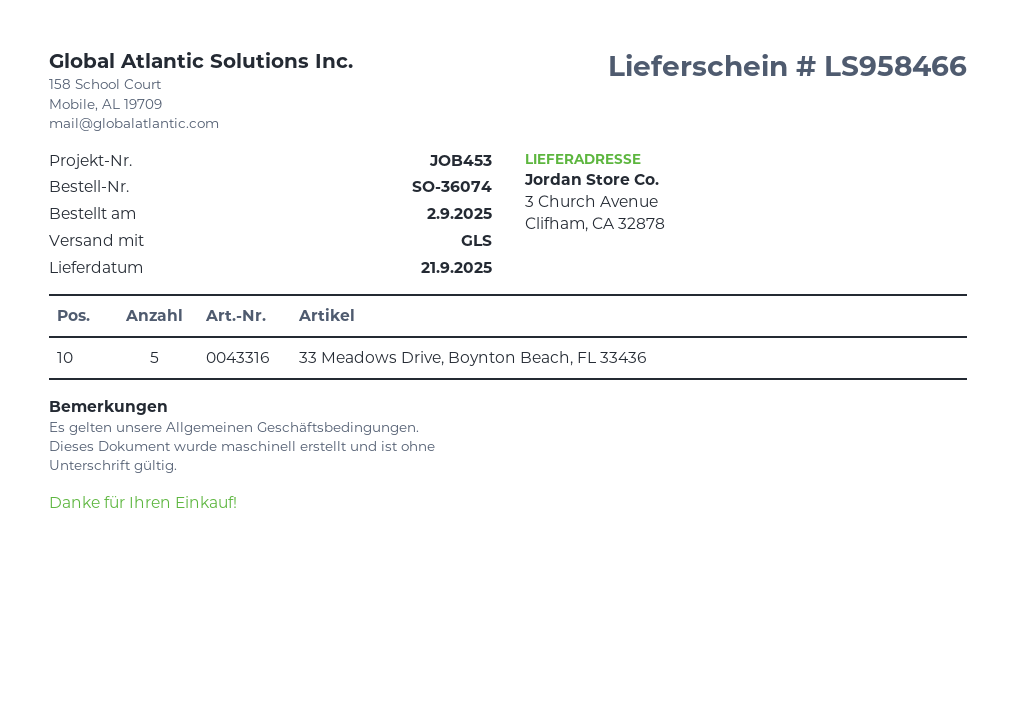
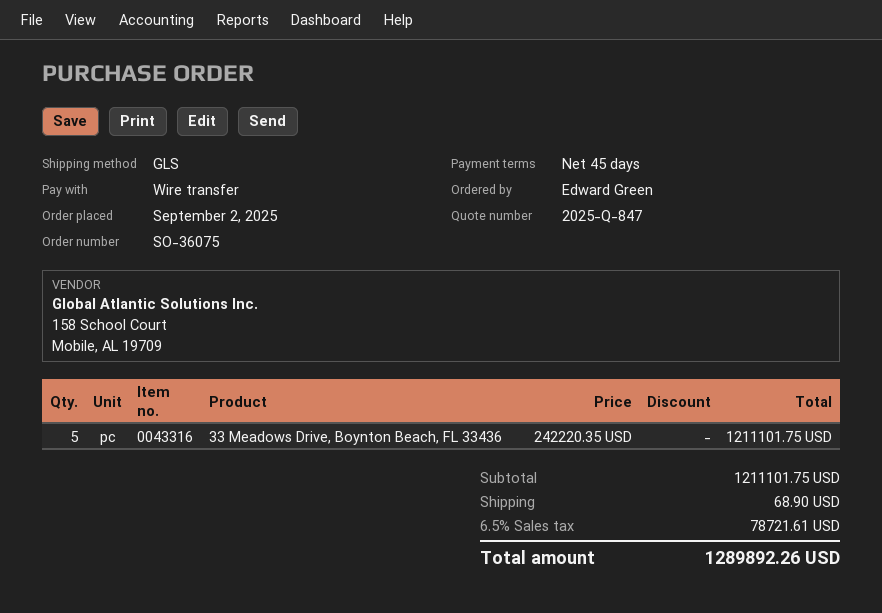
order number: SO-36074 -> SO-36075

